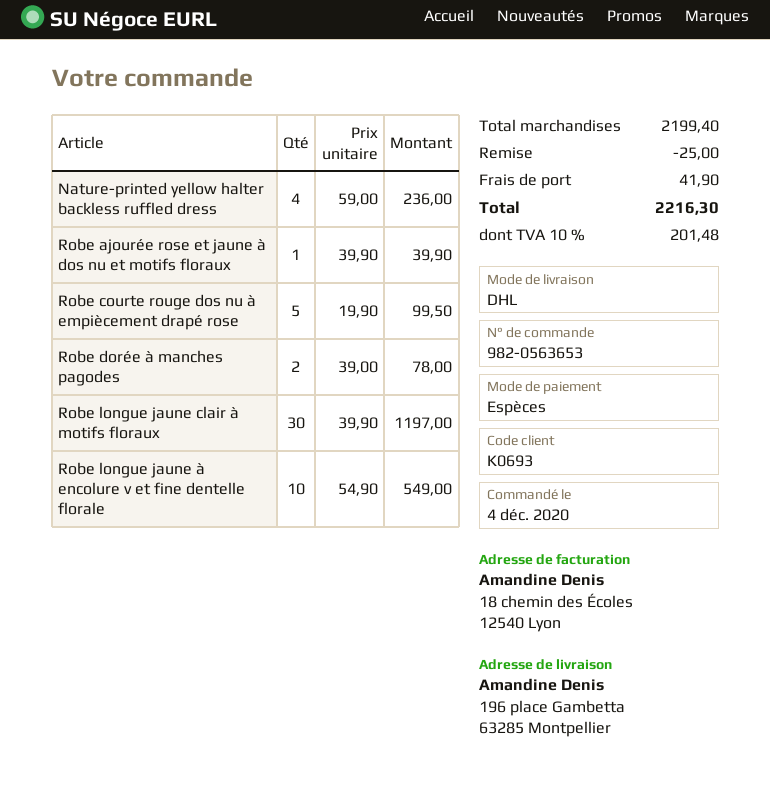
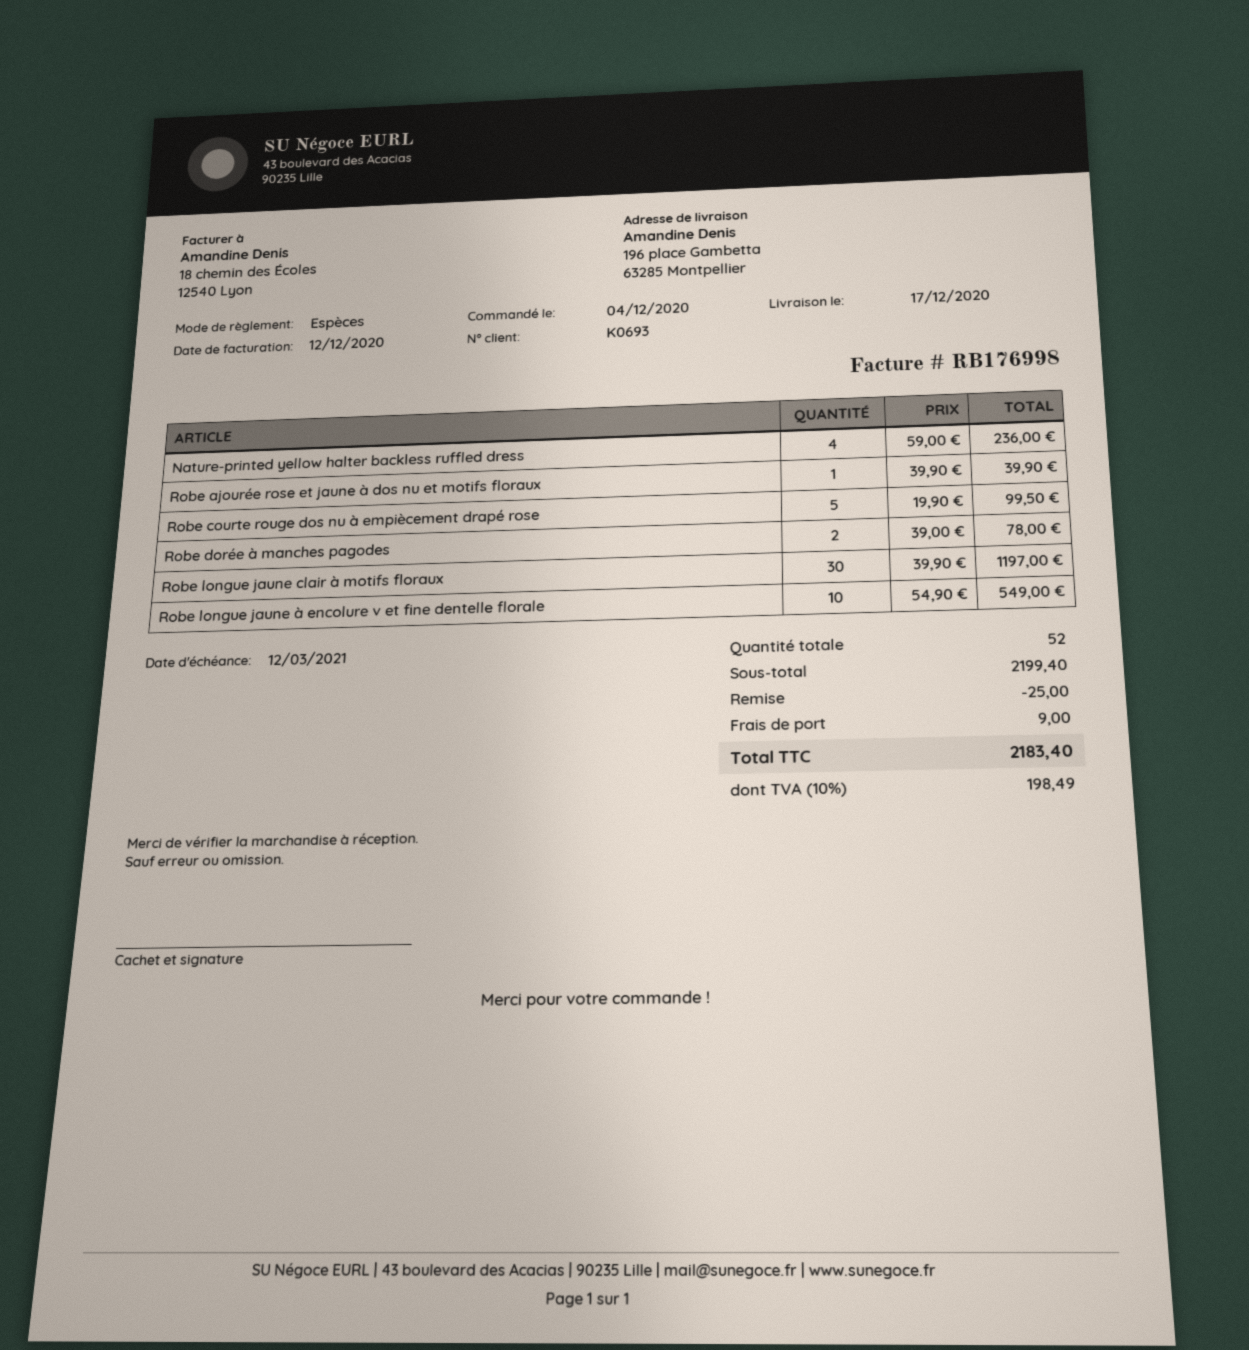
shipping: 41.90 -> 9.00
tax: 10% = 201.48 -> 10% = 198.49
total: 2216.30 -> 2183.40

